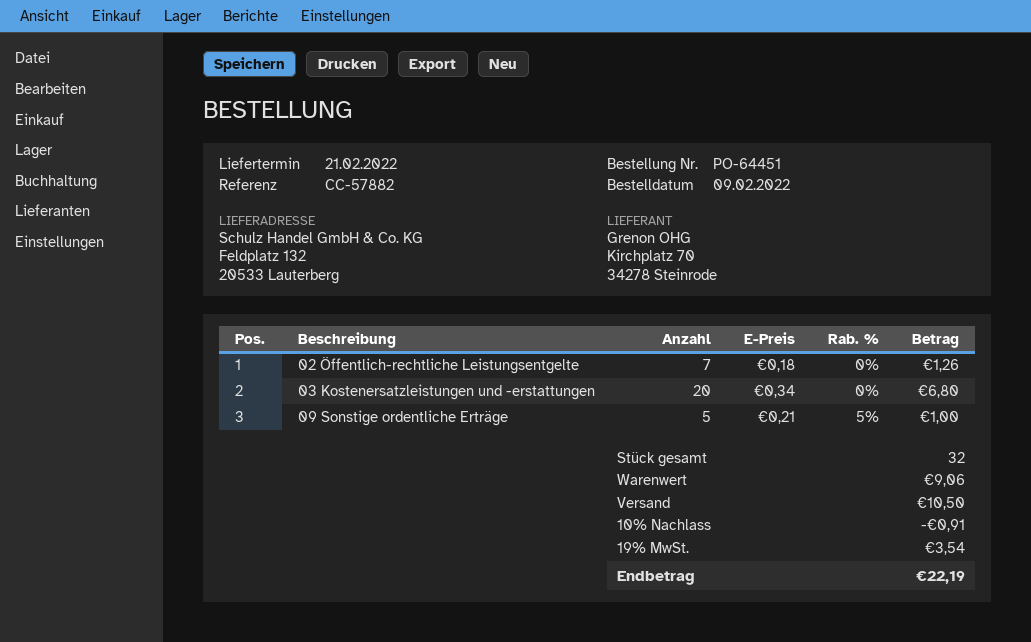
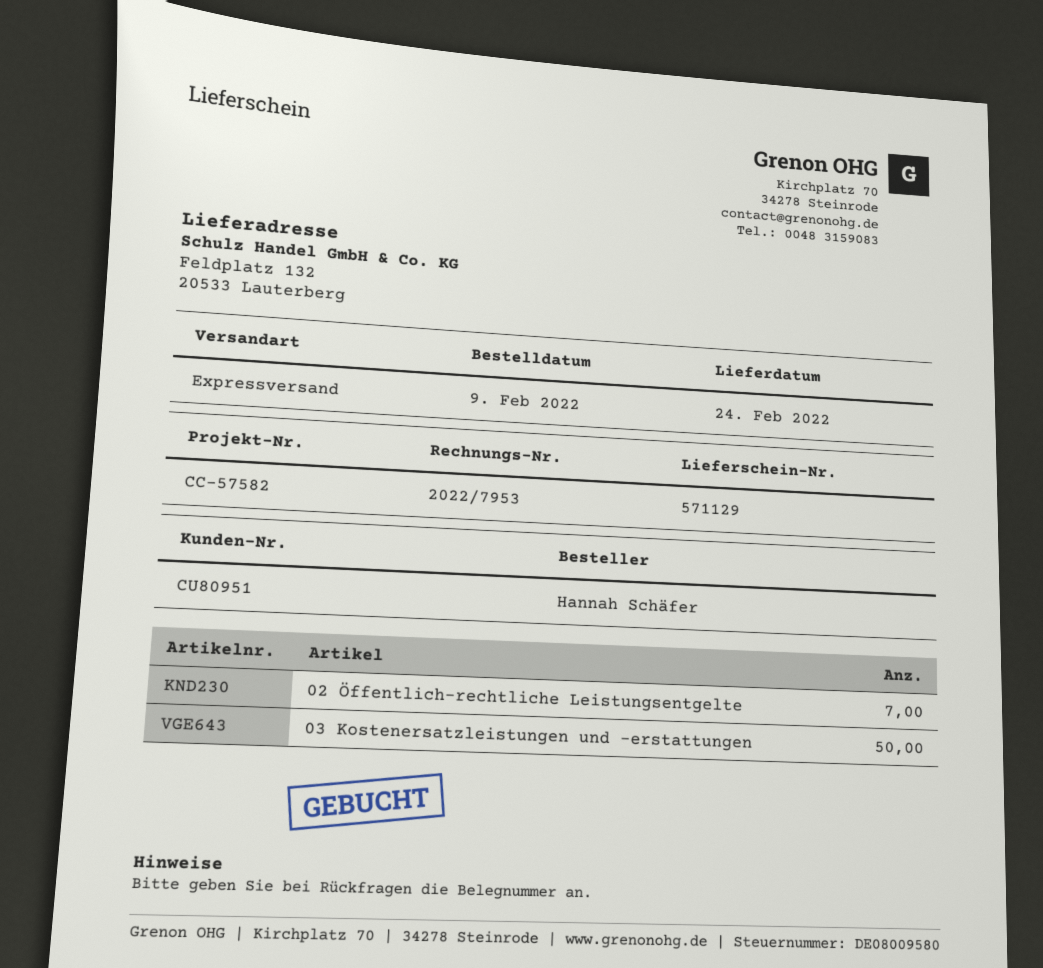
delivery date: 2022-02-21 -> 2022-02-24
reference: CC-57882 -> CC-57582
03 Kostenersatzleistungen und -erstattungen: 20 -> 50
09 Sonstige ordentliche Erträge: 5 -> none

